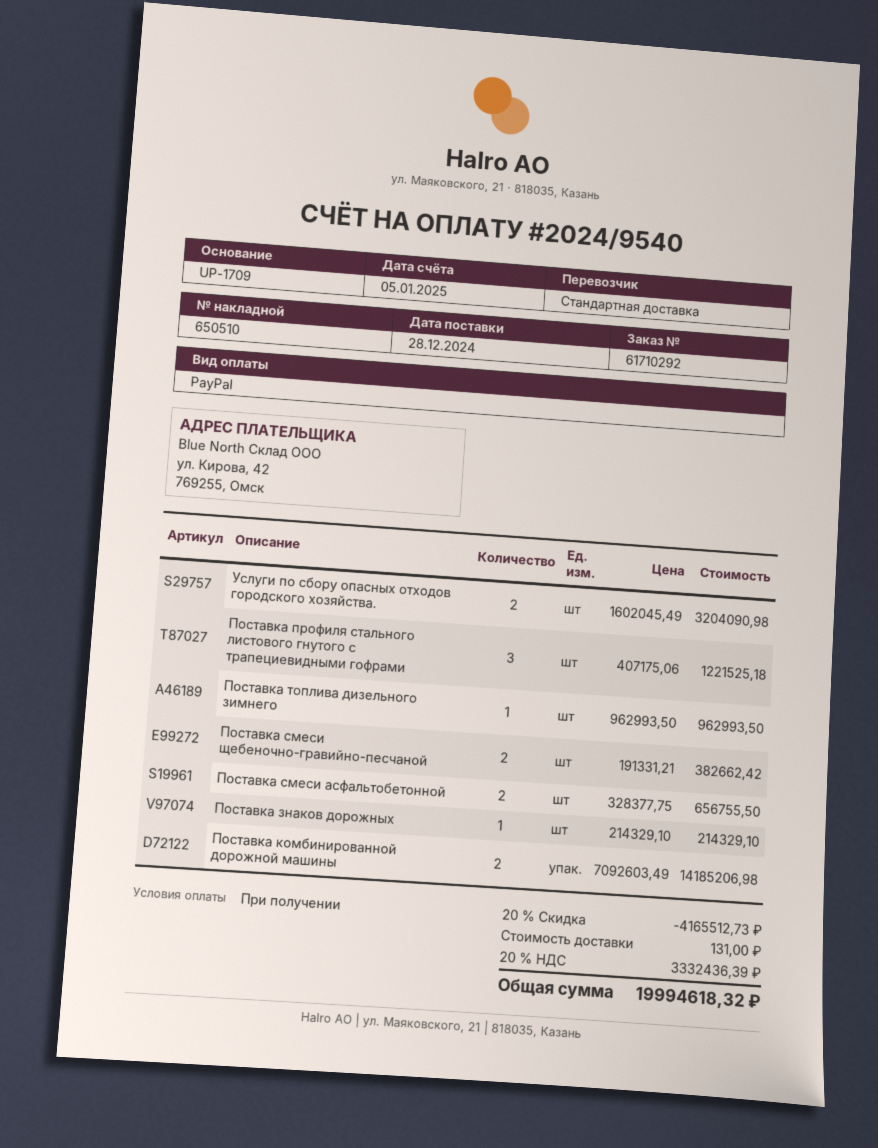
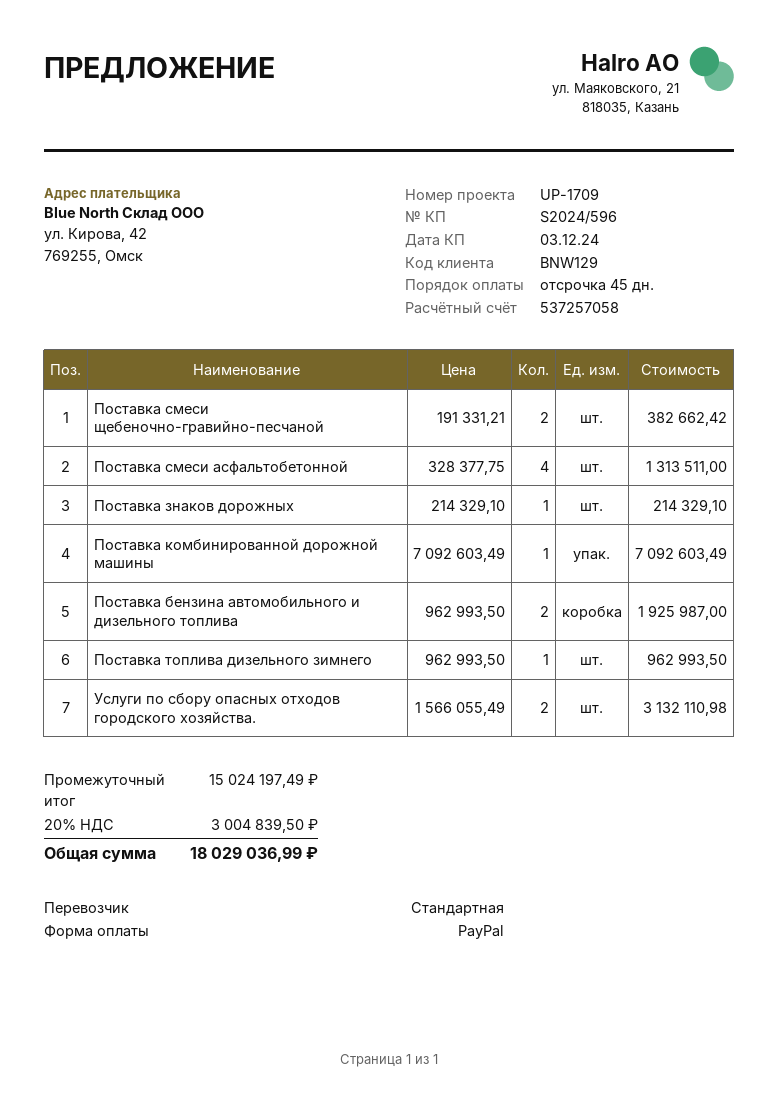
payment terms: on receipt -> 45 days
Услуги по сбору опасных отходов городского хозяйства.: 2 x 1602045.49 = 3204090.98 -> 2 x 1566055.49 = 3132110.98
Поставка профиля стального листового гнутого с трапециевидными гофрами: 3 x 407175.06 = 1221525.18 -> none
Поставка смеси асфальтобетонной: 2 x 328377.75 = 656755.50 -> 4 x 328377.75 = 1313511.00
Поставка комбинированной дорожной машины: 2 x 7092603.49 = 14185206.98 -> 1 x 7092603.49 = 7092603.49
Поставка бензина автомобильного и дизельного топлива: none -> 2 x 962993.50 = 1925987.00
discount: 20% = 4165512.73 -> none
shipping: 131.00 -> none
tax: 20% = 3332436.39 -> 20% = 3004839.50
total: 19994618.32 -> 18029036.99

